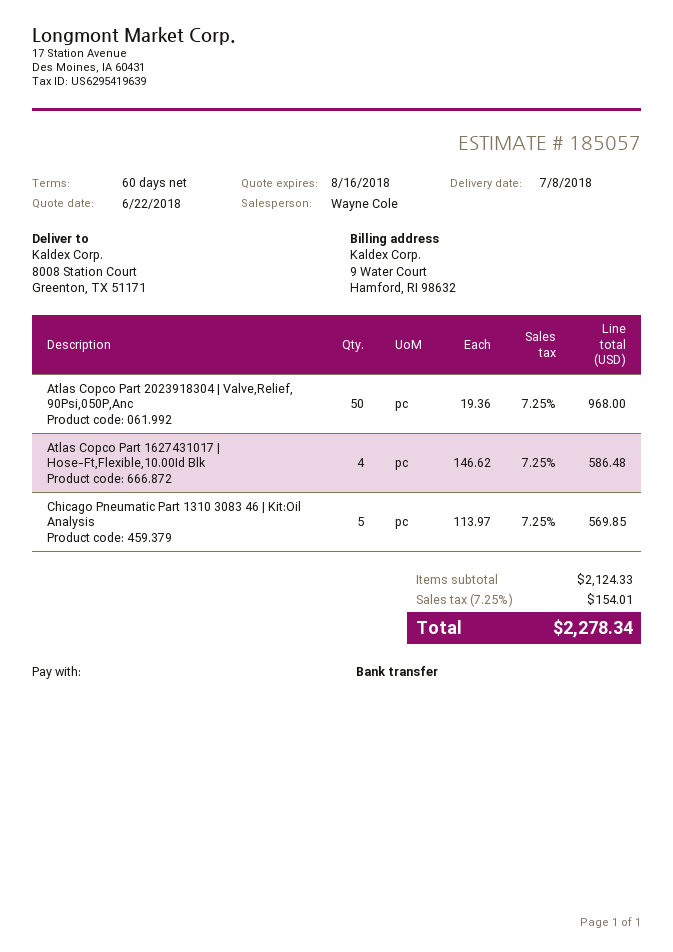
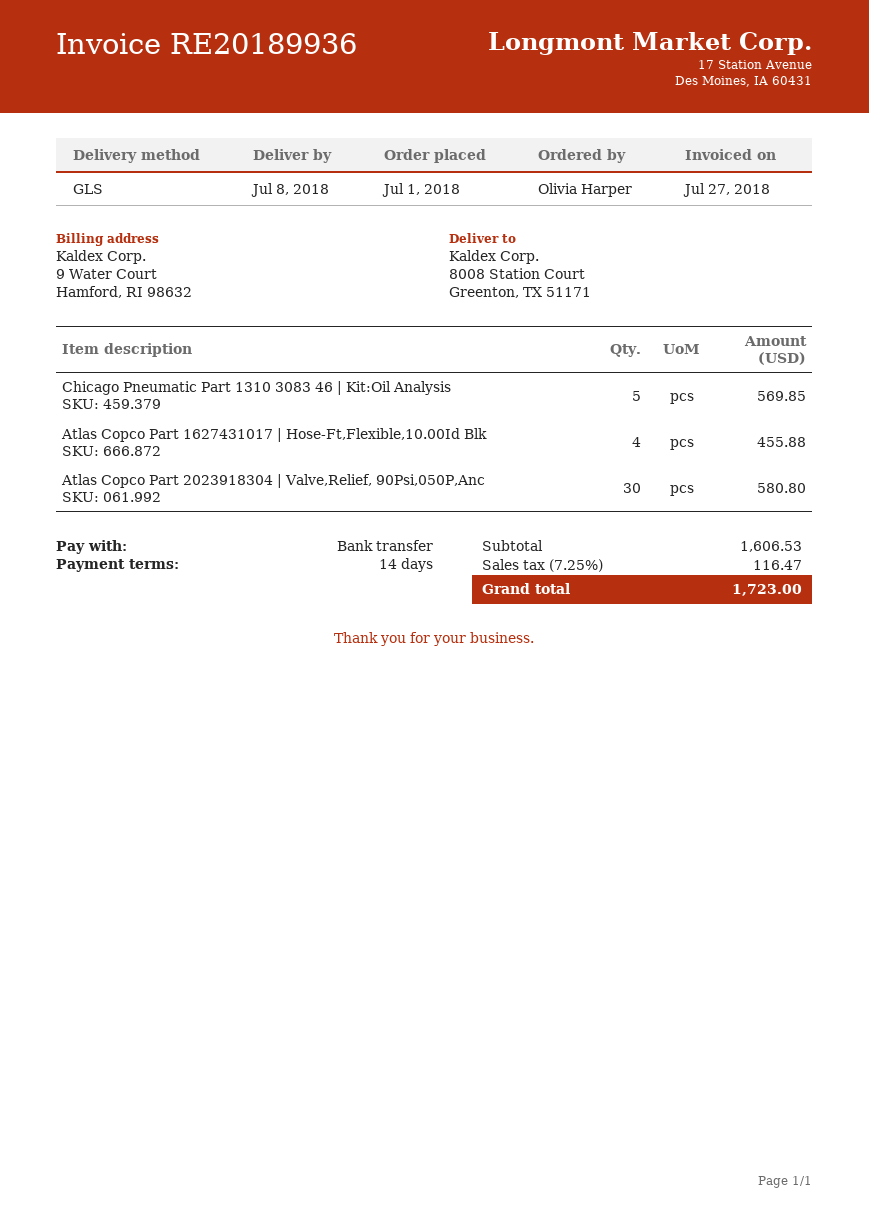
payment terms: 60 days -> 14 days
Atlas Copco Part 2023918304 | Valve,Relief, 90Psi,050P,Anc: 50 for 968.00 -> 30 for 580.80
Atlas Copco Part 1627431017 | Hose-Ft,Flexible,10.00Id Blk: 4 for 586.48 -> 4 for 455.88
subtotal: 2124.33 -> 1606.53
tax: 7.25% = 154.01 -> 7.25% = 116.47
total: 2278.34 -> 1723.00

